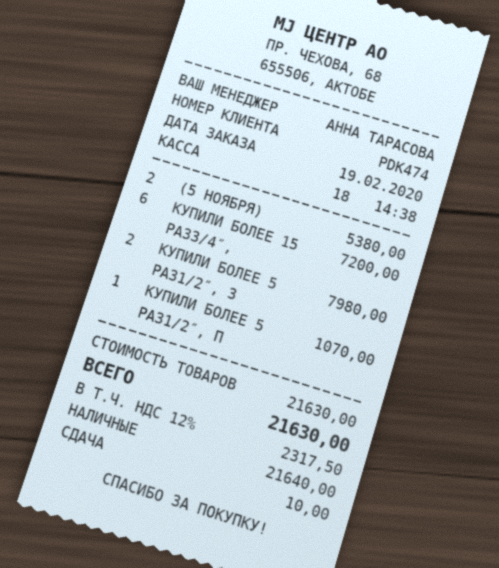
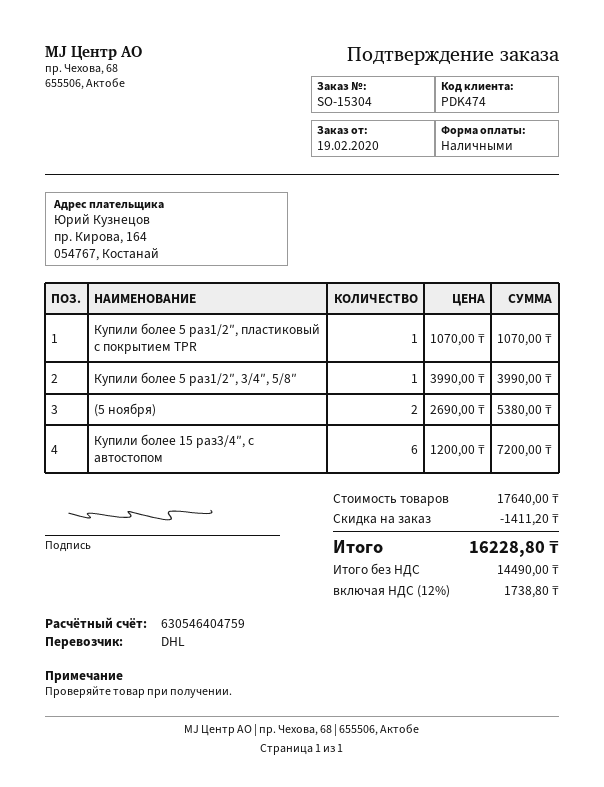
КУПИЛИ БОЛЕЕ 5 РАЗ1/2″, 3: 2 for 7980.00 -> 1 for 3990.00
subtotal: 21630.00 -> 17640.00
discount: none -> 1411.20
tax: 12% = 2317.50 -> 12% = 1738.80
total: 21630.00 -> 16228.80

